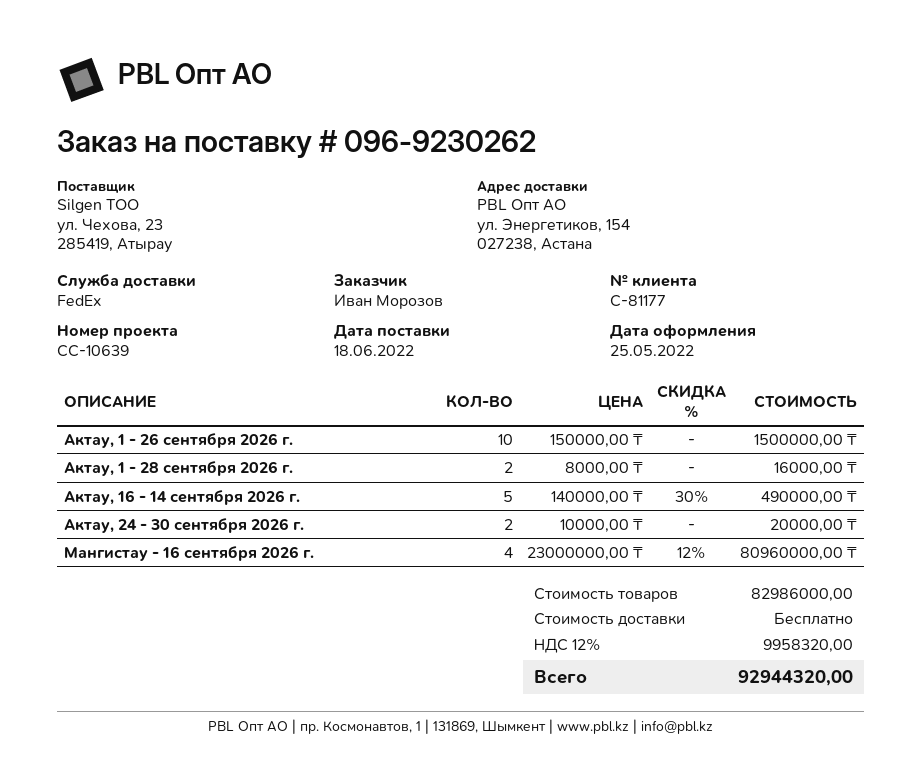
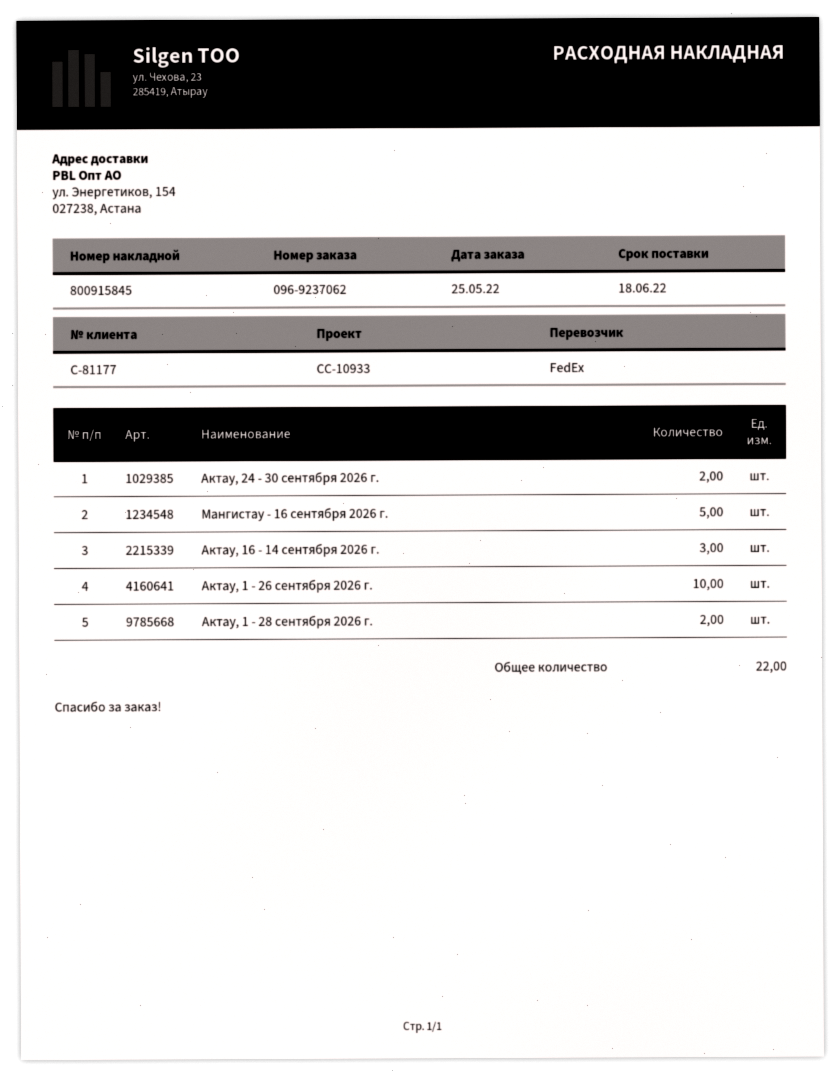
order number: 096-9230262 -> 096-9237062
reference: CC-10639 -> CC-10933
Актау, 16 - 14 сентября 2026 г.: 5 -> 3
Мангистау - 16 сентября 2026 г.: 4 -> 5

